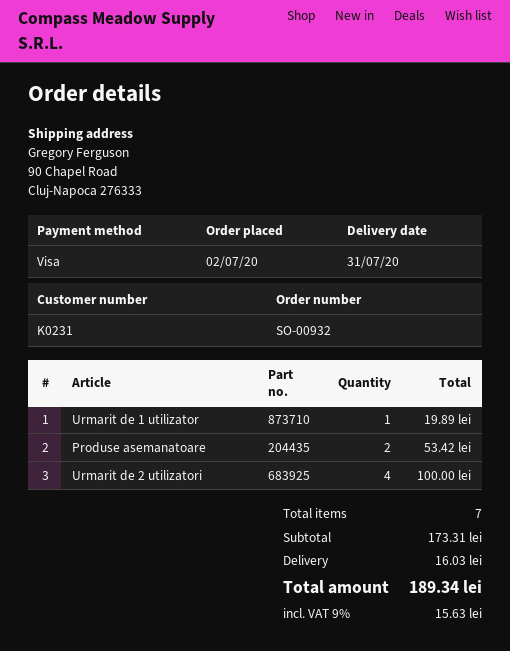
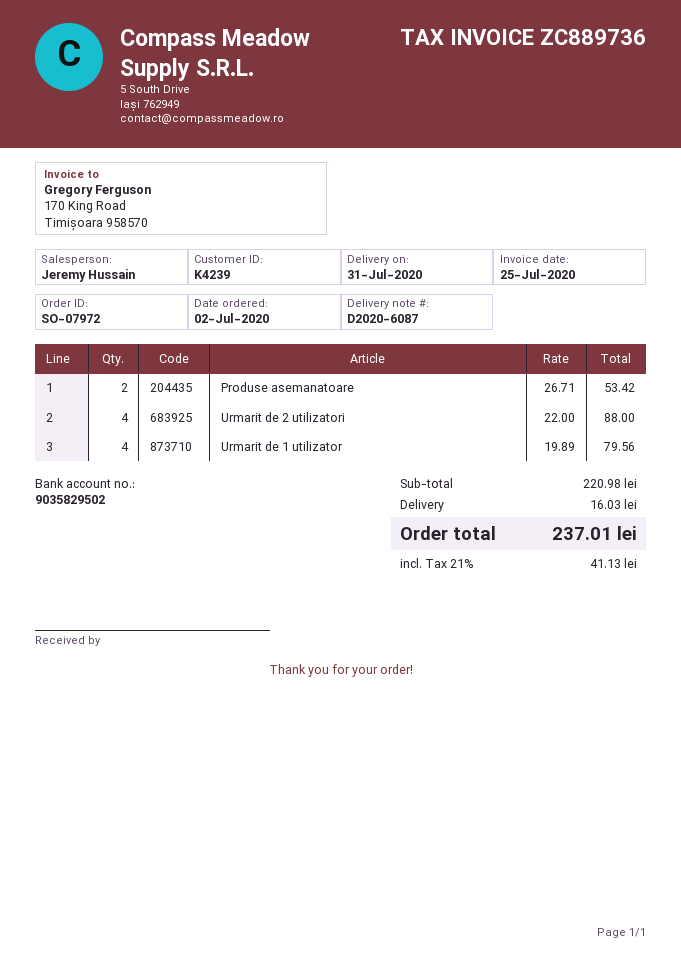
order number: SO-00932 -> SO-07972
customer number: K0231 -> K4239
Urmarit de 1 utilizator: 1 for 19.89 -> 4 for 79.56
Urmarit de 2 utilizatori: 4 for 100.00 -> 4 for 88.00
subtotal: 173.31 -> 220.98
tax: 9% = 15.63 -> 21% = 41.13
total: 189.34 -> 237.01

